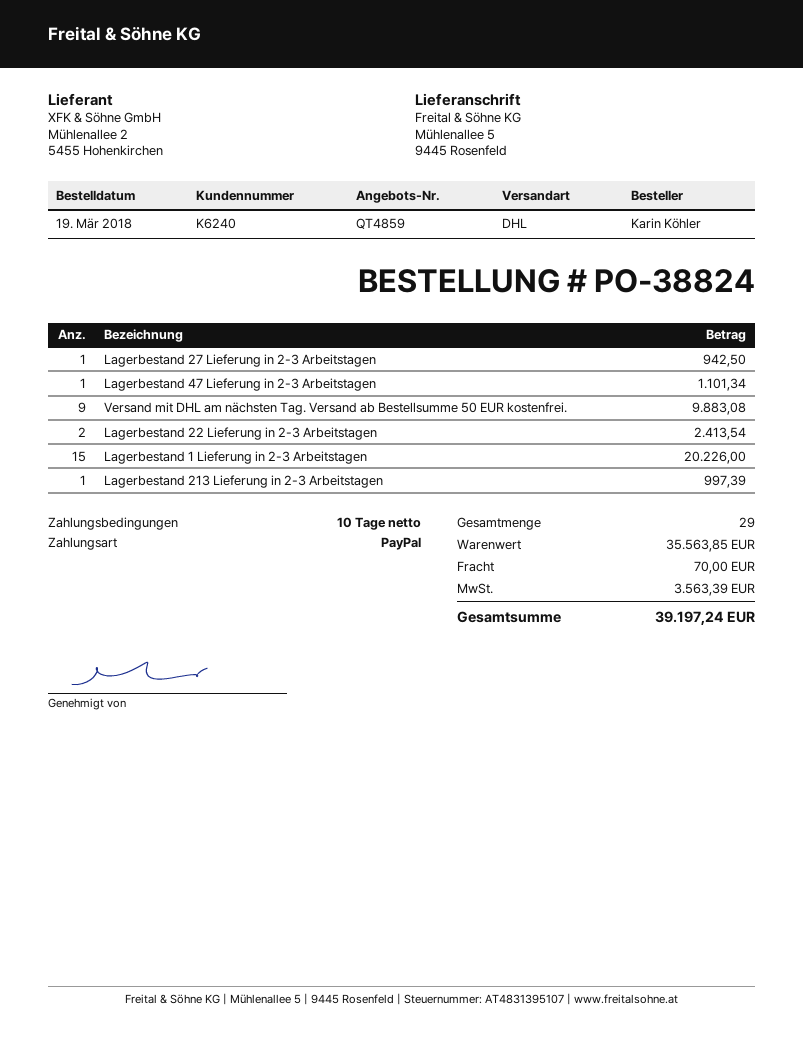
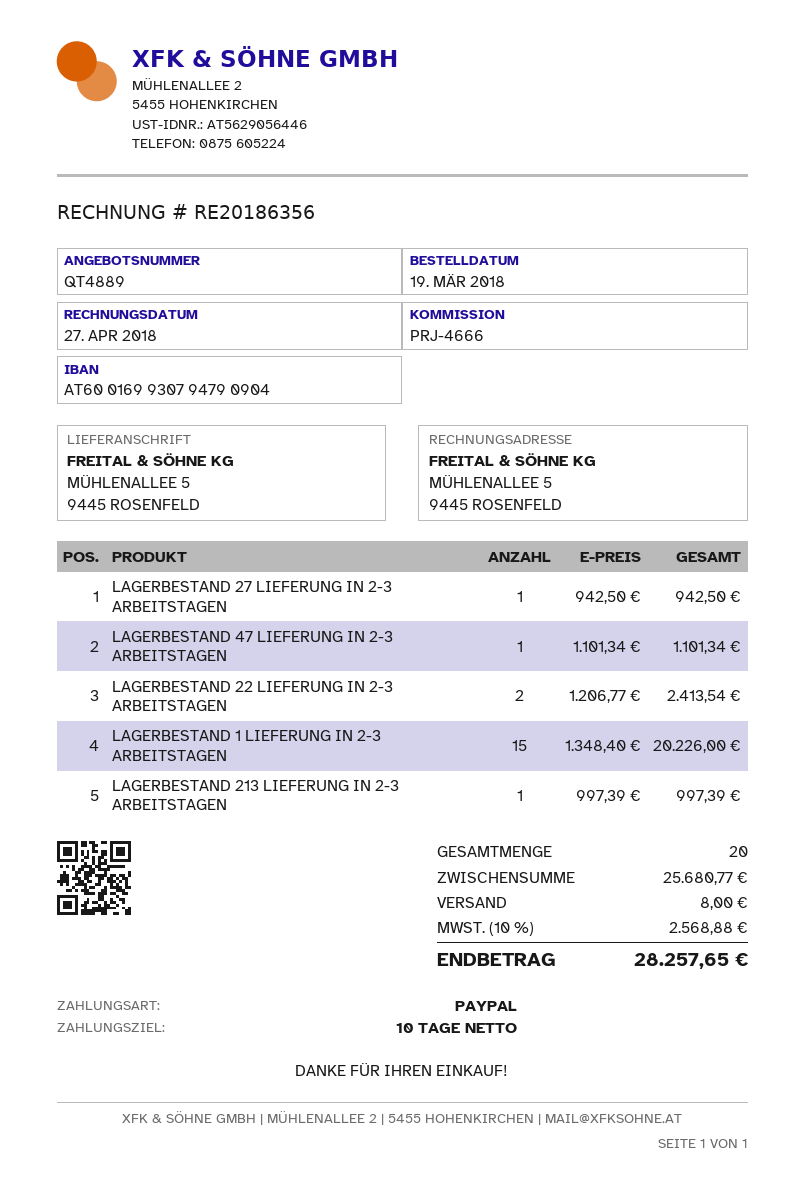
quote number: QT4859 -> QT4889
Versand mit DHL am nächsten Tag. Versand ab Bestellsumme 50 EUR kostenfrei.: 9 for 9883.08 -> none
total quantity: 29 -> 20
subtotal: 35563.85 -> 25680.77
shipping: 70.00 -> 8.00
tax: 3563.39 -> 2568.88
total: 39197.24 -> 28257.65

